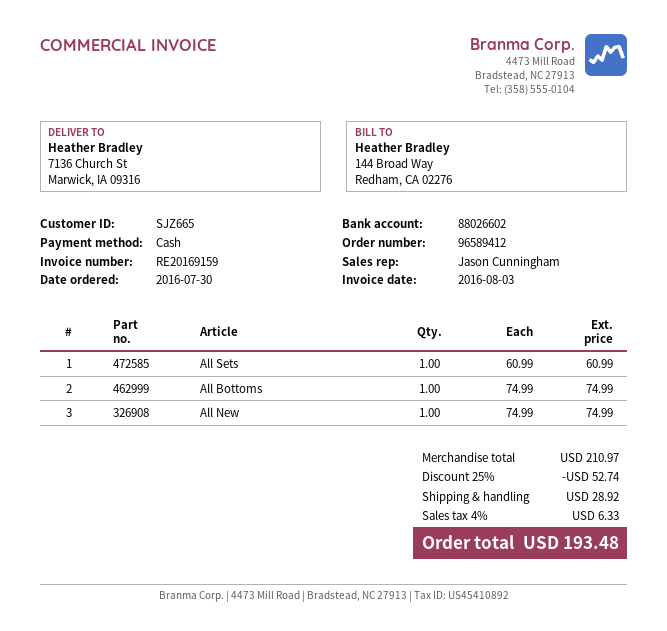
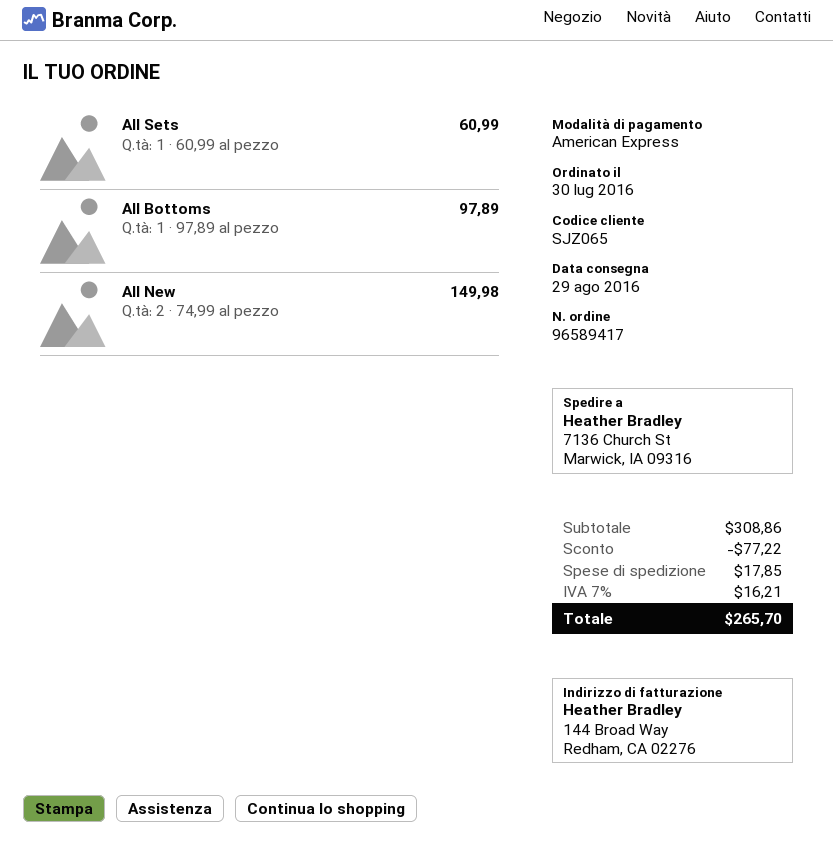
order number: 96589412 -> 96589417
customer number: SJZ665 -> SJZ065
payment method: cash -> American Express
All Bottoms: 1 x 74.99 = 74.99 -> 1 x 97.89 = 97.89
All New: 1 x 74.99 = 74.99 -> 2 x 74.99 = 149.98
subtotal: 210.97 -> 308.86
discount: 52.74 -> 77.22
shipping: 28.92 -> 17.85
tax: 4% = 6.33 -> 7% = 16.21
total: 193.48 -> 265.70

